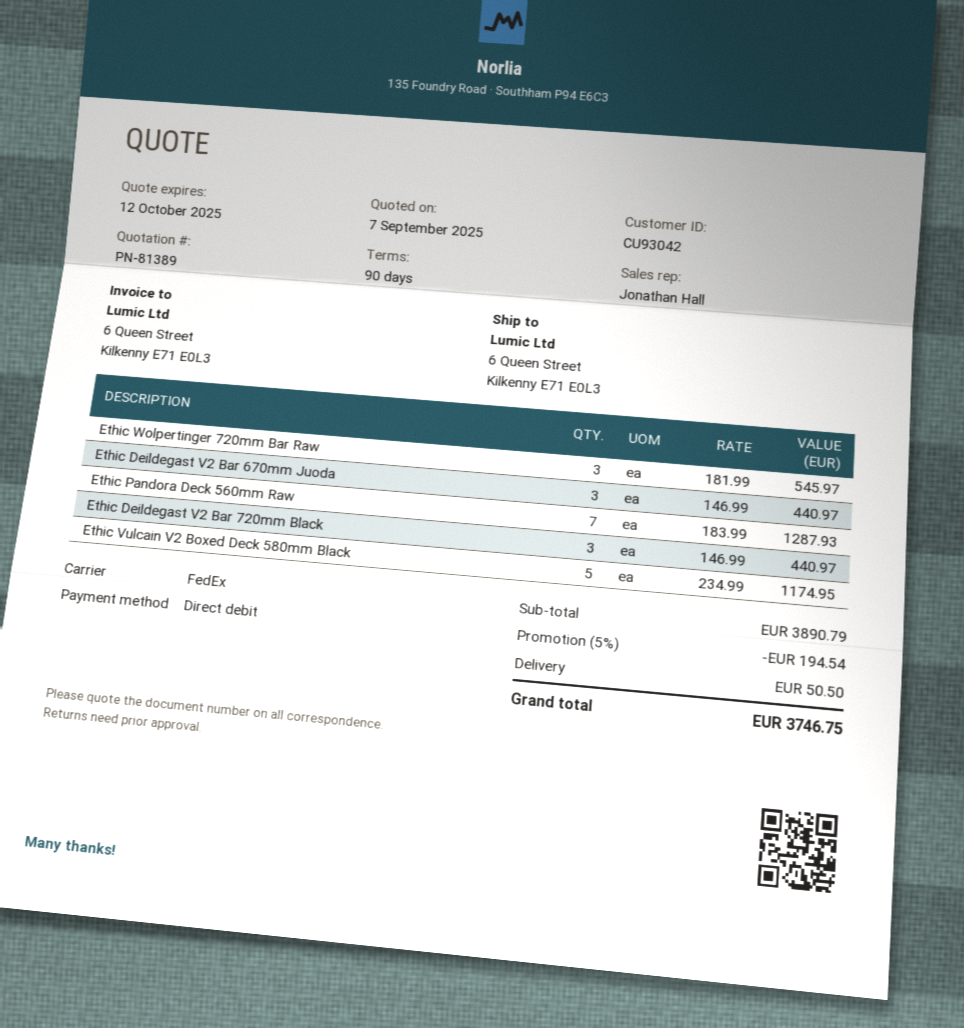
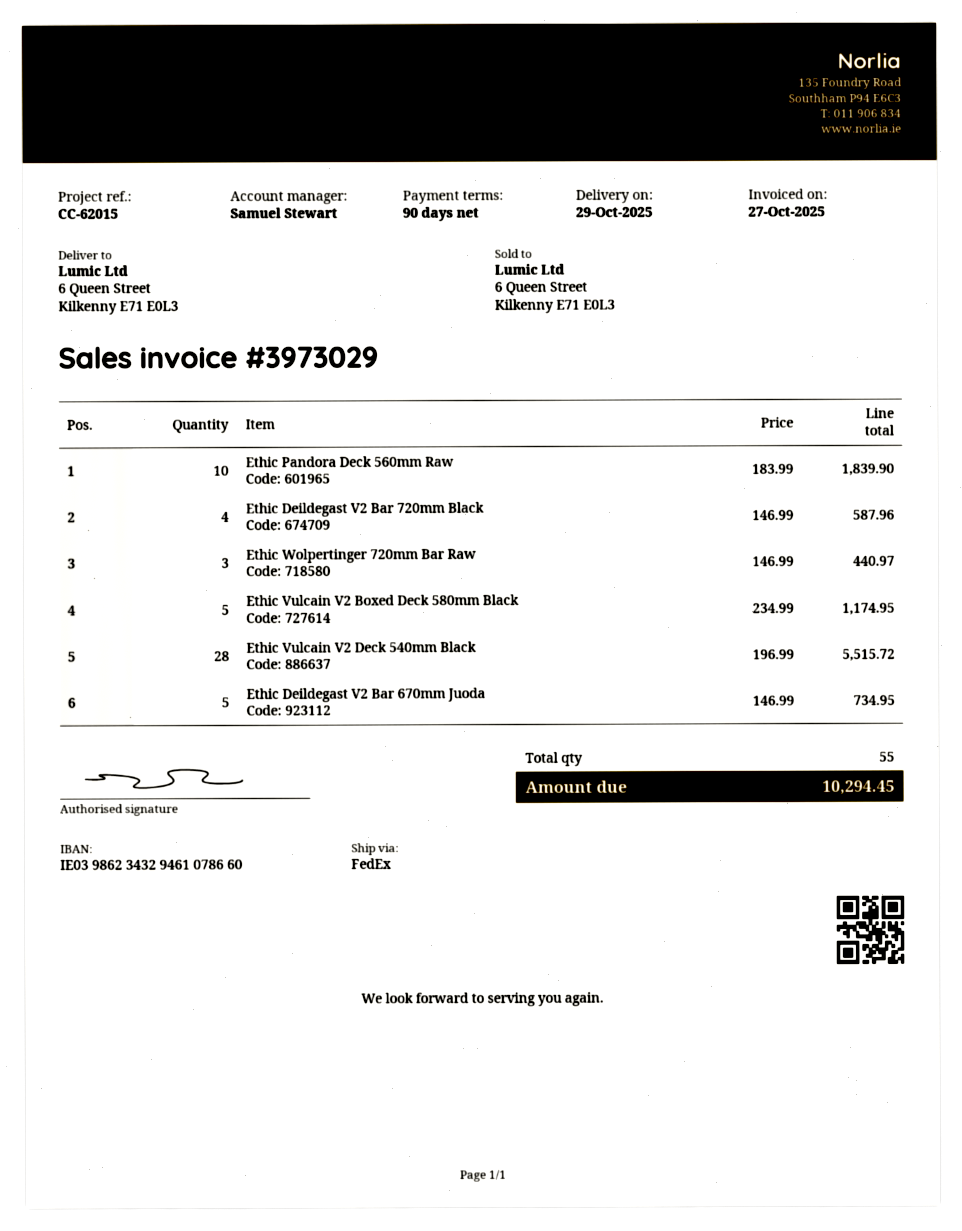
sales rep: Jonathan Hall -> Samuel Stewart
Ethic Wolpertinger 720mm Bar Raw: 3 x 181.99 = 545.97 -> 3 x 146.99 = 440.97
Ethic Deildegast V2 Bar 670mm Juoda: 3 x 146.99 = 440.97 -> 5 x 146.99 = 734.95
Ethic Pandora Deck 560mm Raw: 7 x 183.99 = 1287.93 -> 10 x 183.99 = 1839.90
Ethic Deildegast V2 Bar 720mm Black: 3 x 146.99 = 440.97 -> 4 x 146.99 = 587.96
Ethic Vulcain V2 Deck 540mm Black: none -> 28 x 196.99 = 5515.72
discount: 5% = 194.54 -> none
shipping: 50.50 -> none
total: 3746.75 -> 10294.45

